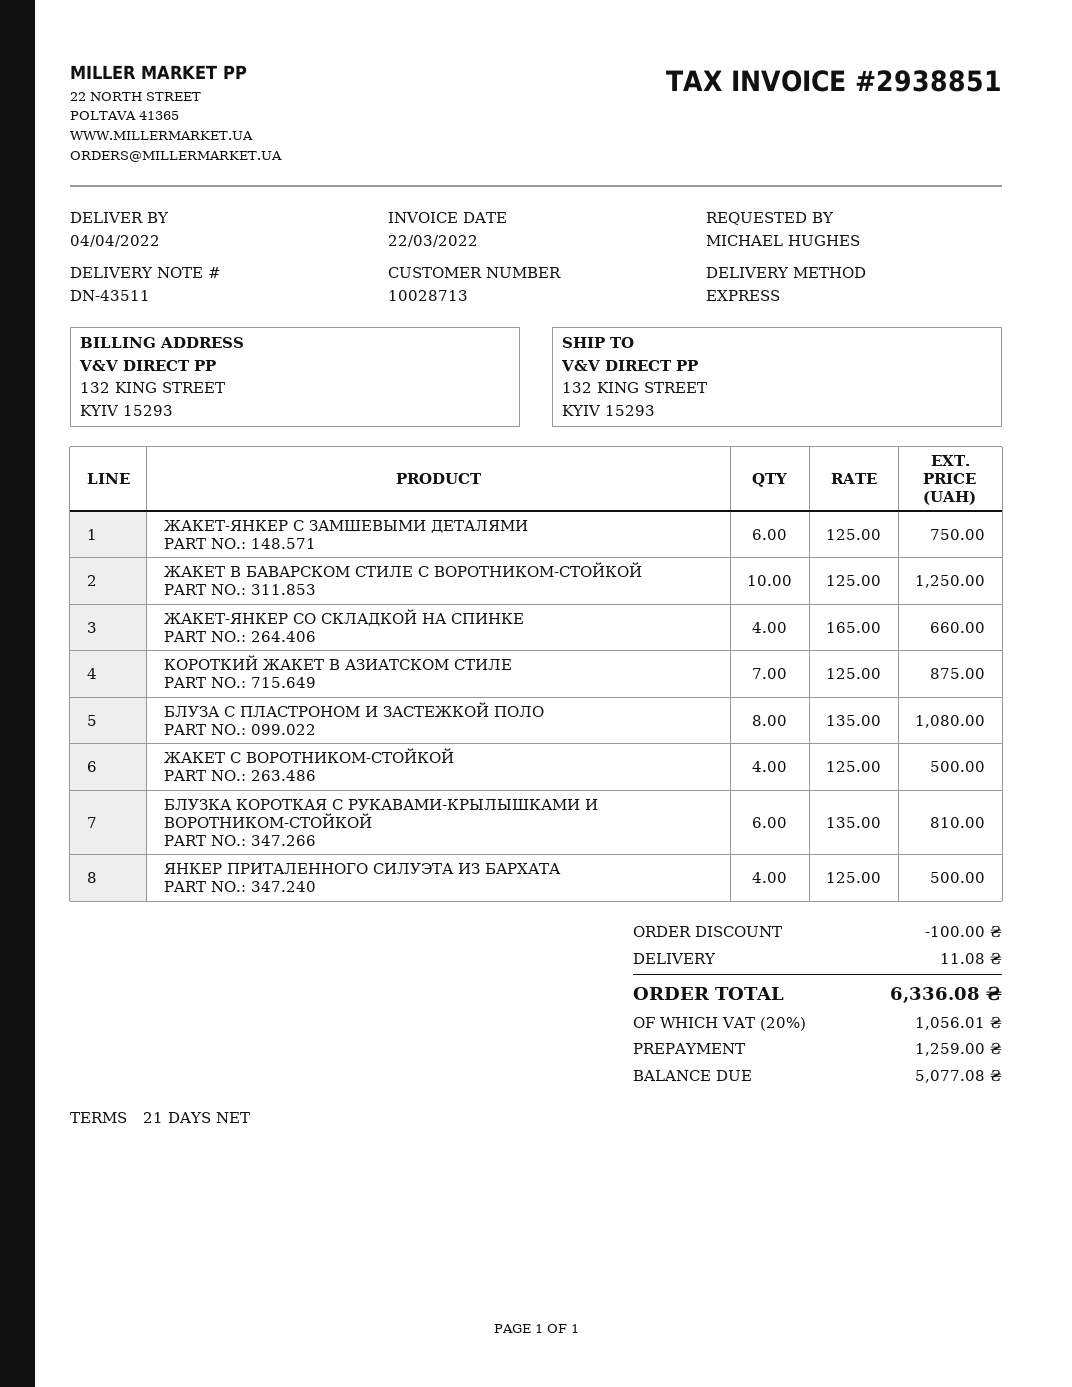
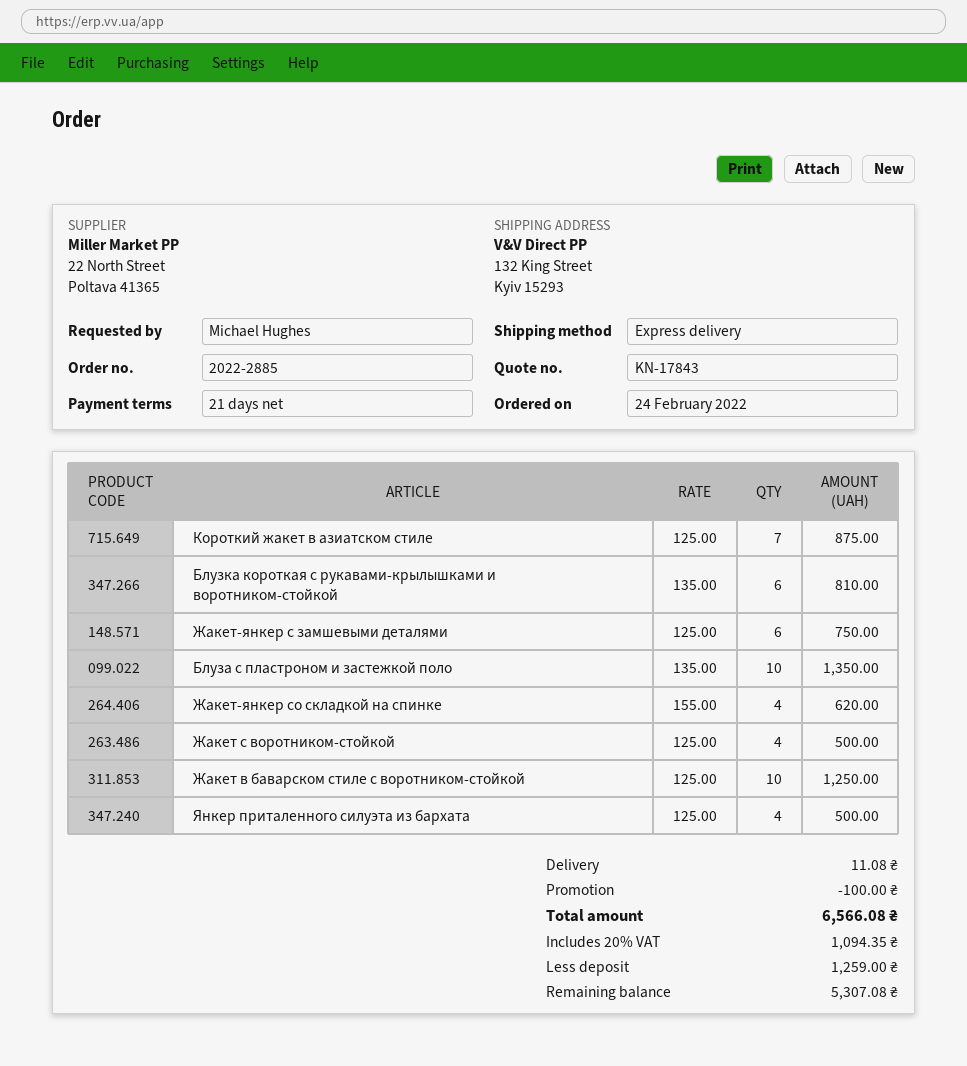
ЖАКЕТ-ЯНКЕР СО СКЛАДКОЙ НА СПИНКЕ: 4 x 165.00 = 660.00 -> 4 x 155.00 = 620.00
БЛУЗА С ПЛАСТРОНОМ И ЗАСТЕЖКОЙ ПОЛО: 8 x 135.00 = 1080.00 -> 10 x 135.00 = 1350.00
tax: 20% = 1056.01 -> 20% = 1094.35
total: 6336.08 -> 6566.08
balance: 5077.08 -> 5307.08

